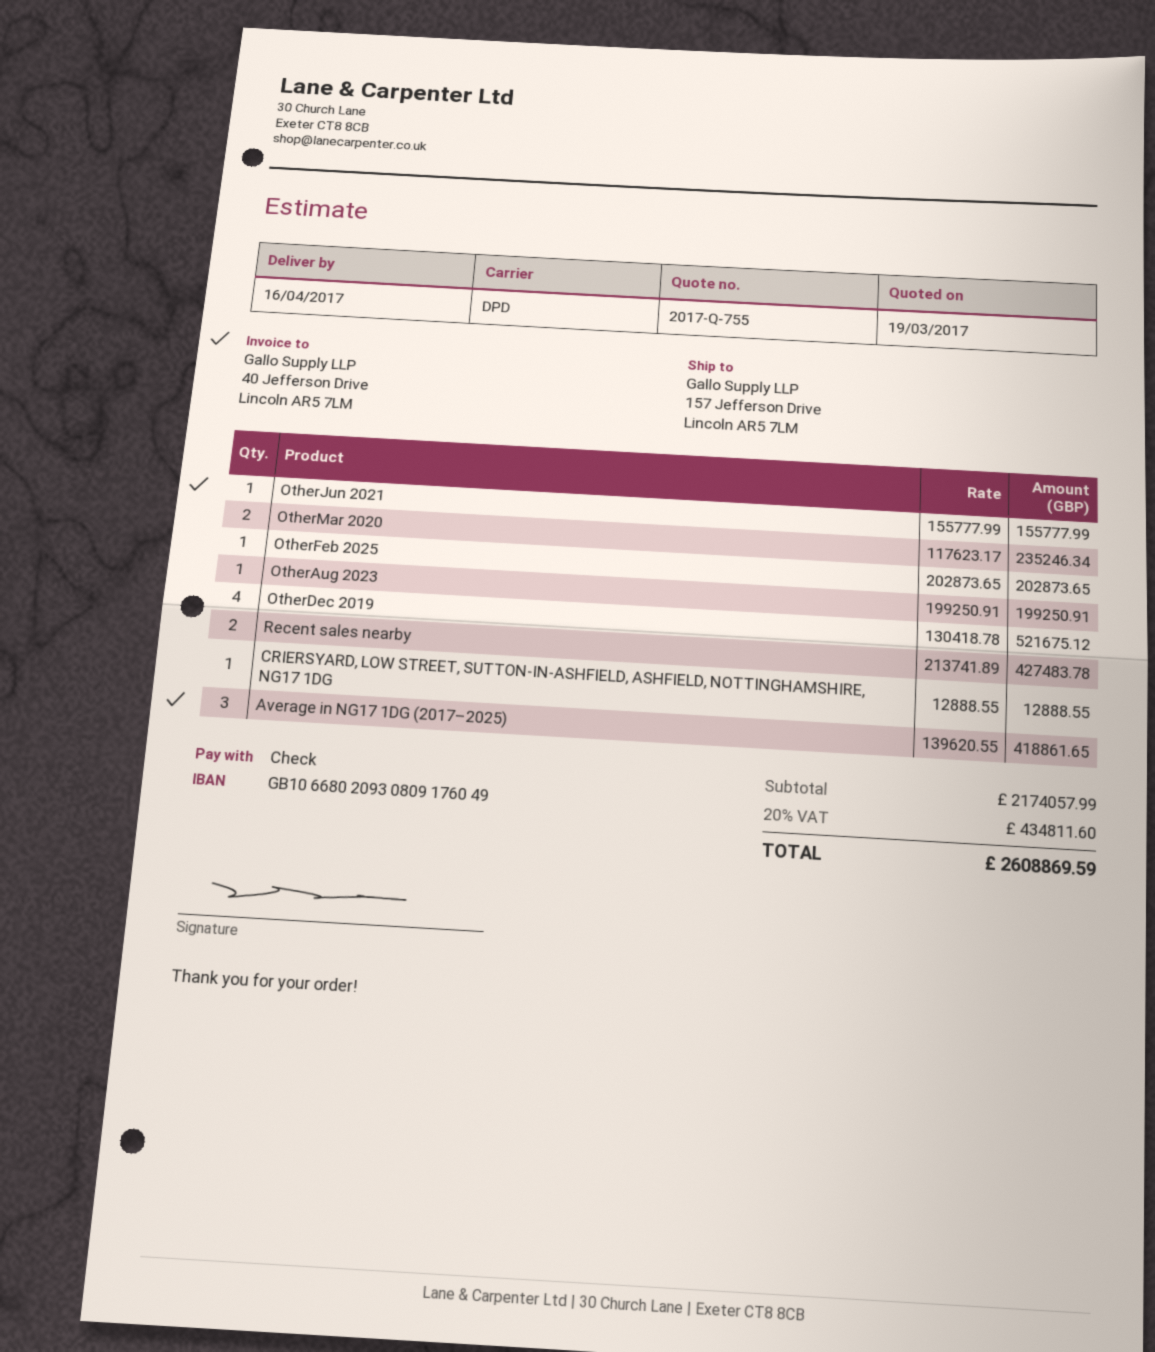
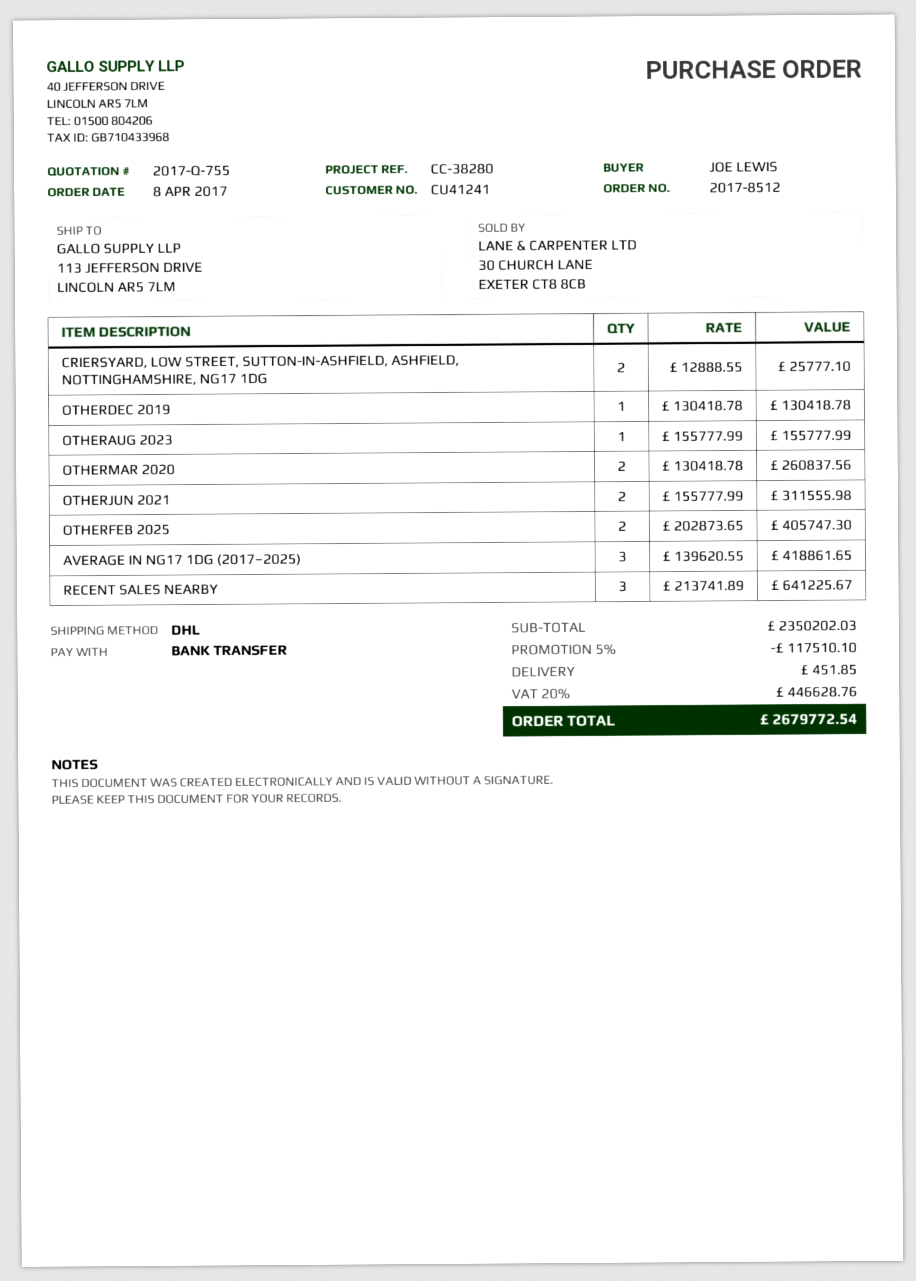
payment method: cheque -> bank transfer
shipping method: DPD -> DHL
ship to: 157 Jefferson Drive, Lincoln AR5 7LM -> 113 JEFFERSON DRIVE, LINCOLN AR5 7LM
OtherJun 2021: 1 x 155777.99 = 155777.99 -> 2 x 155777.99 = 311555.98
OtherMar 2020: 2 x 117623.17 = 235246.34 -> 2 x 130418.78 = 260837.56
OtherFeb 2025: 1 x 202873.65 = 202873.65 -> 2 x 202873.65 = 405747.30
OtherAug 2023: 1 x 199250.91 = 199250.91 -> 1 x 155777.99 = 155777.99
OtherDec 2019: 4 x 130418.78 = 521675.12 -> 1 x 130418.78 = 130418.78
Recent sales nearby: 2 x 213741.89 = 427483.78 -> 3 x 213741.89 = 641225.67
CRIERSYARD, LOW STREET, SUTTON-IN-ASHFIELD, ASHFIELD, NOTTINGHAMSHIRE, NG17 1DG: 1 x 12888.55 = 12888.55 -> 2 x 12888.55 = 25777.10
subtotal: 2174057.99 -> 2350202.03
discount: none -> 5% = 117510.10
shipping: none -> 451.85
tax: 20% = 434811.60 -> 20% = 446628.76
total: 2608869.59 -> 2679772.54

